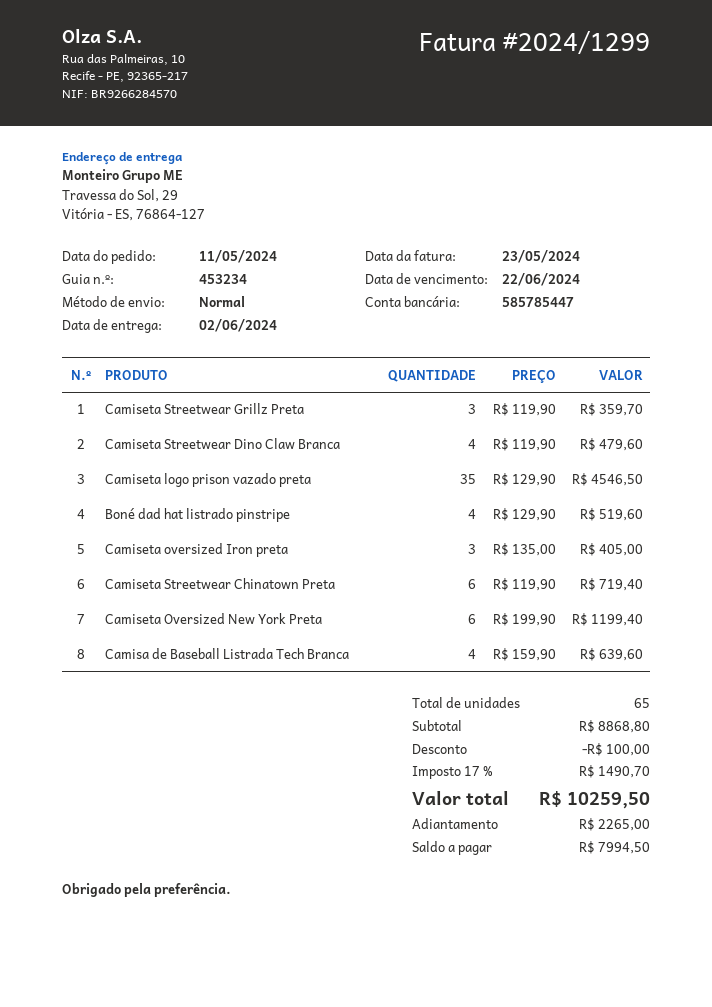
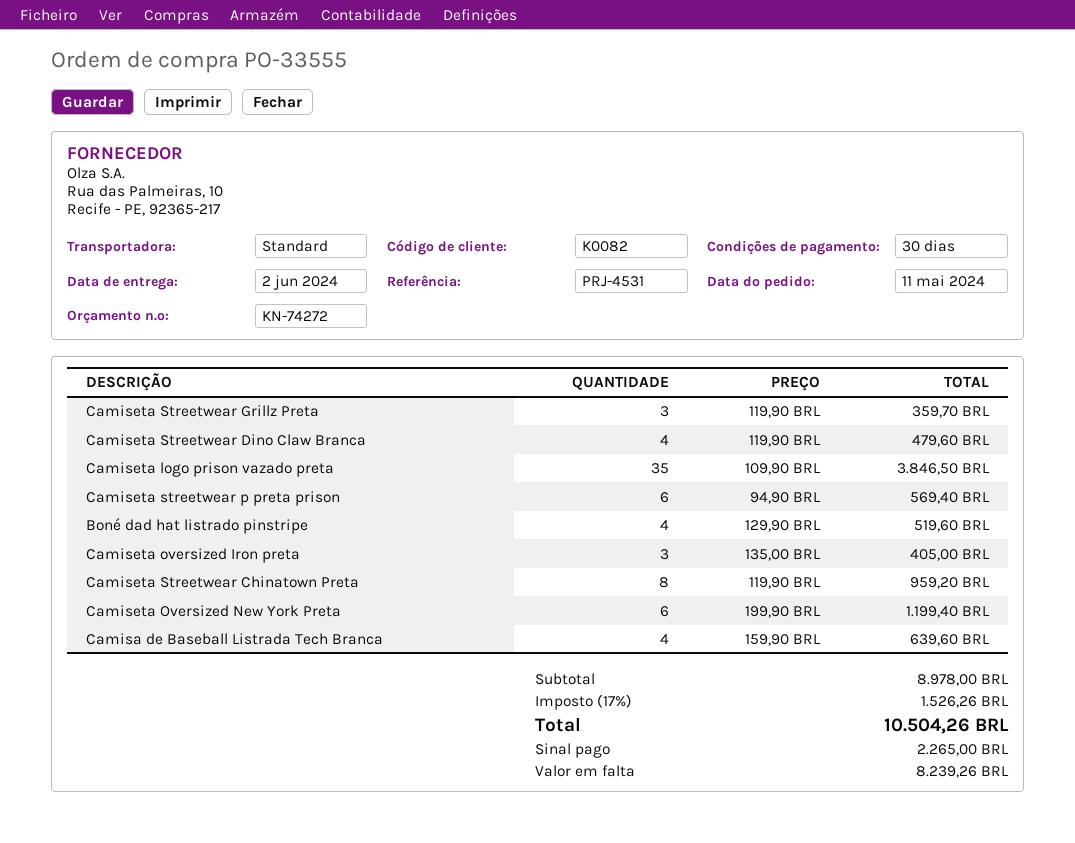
Camiseta logo prison vazado preta: 35 x 129.90 = 4546.50 -> 35 x 109.90 = 3846.50
Camiseta Streetwear Chinatown Preta: 6 x 119.90 = 719.40 -> 8 x 119.90 = 959.20
Camiseta streetwear p preta prison: none -> 6 x 94.90 = 569.40
subtotal: 8868.80 -> 8978.00
discount: 100.00 -> none
tax: 17% = 1490.70 -> 17% = 1526.26
total: 10259.50 -> 10504.26
balance: 7994.50 -> 8239.26

